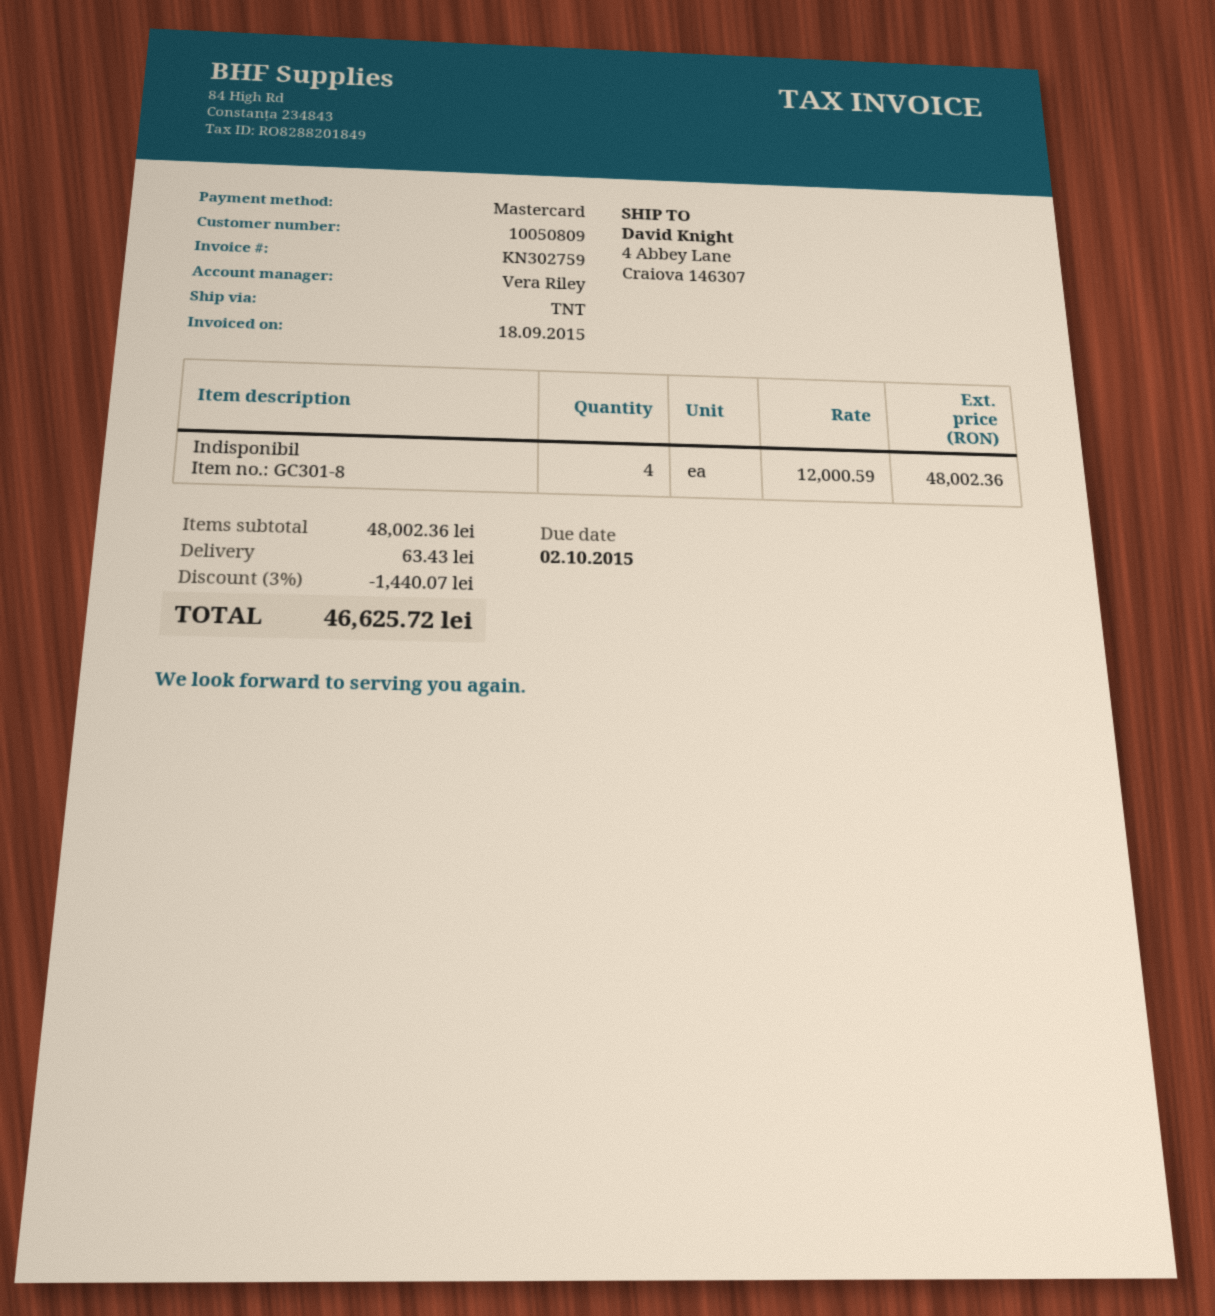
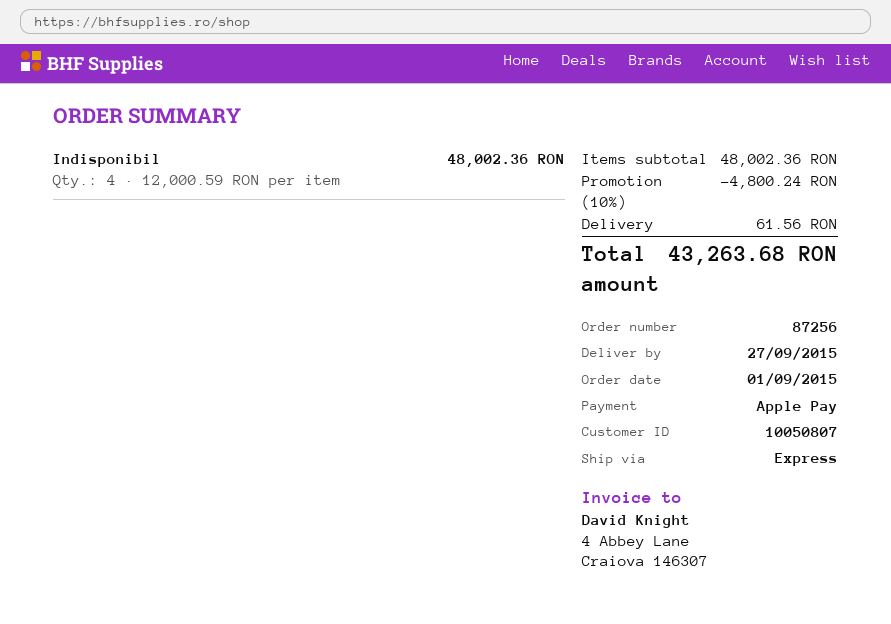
customer number: 10050809 -> 10050807
payment method: Mastercard -> Apple Pay
shipping method: TNT -> express
discount: 3% = 1440.07 -> 10% = 4800.24
shipping: 63.43 -> 61.56
total: 46625.72 -> 43263.68

